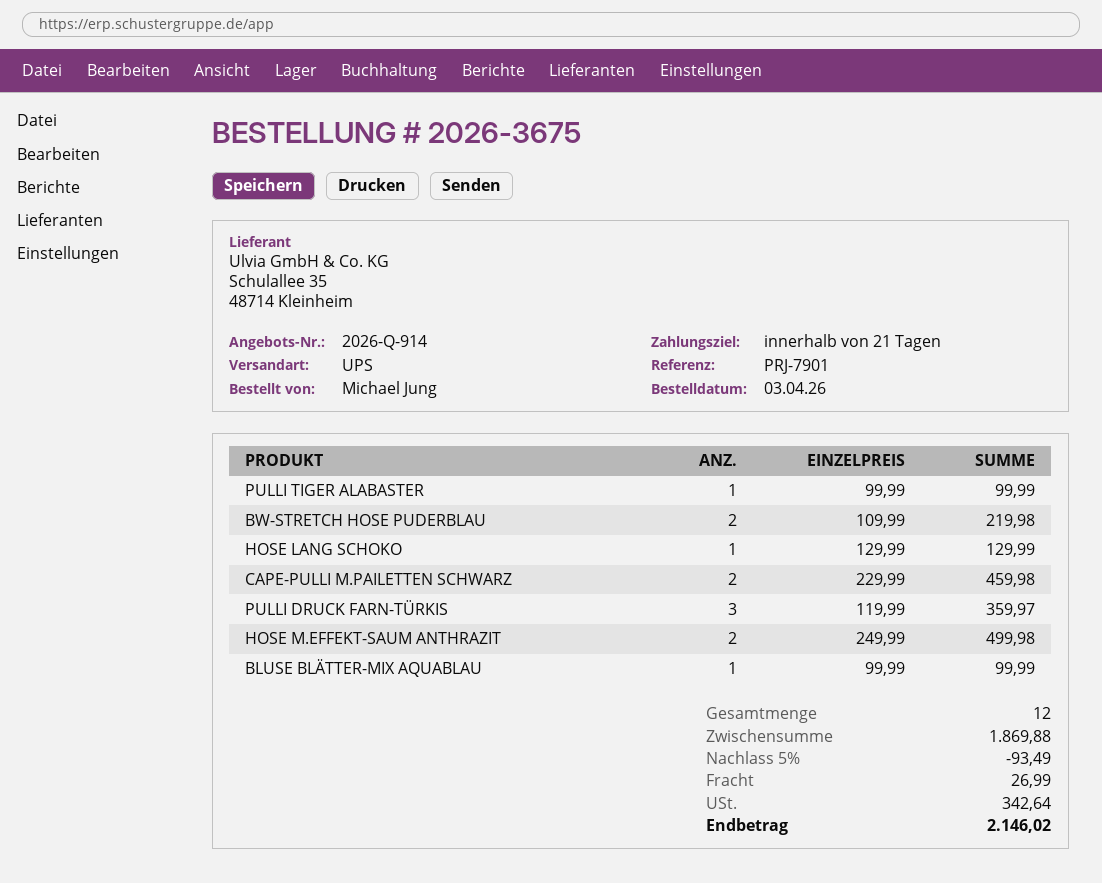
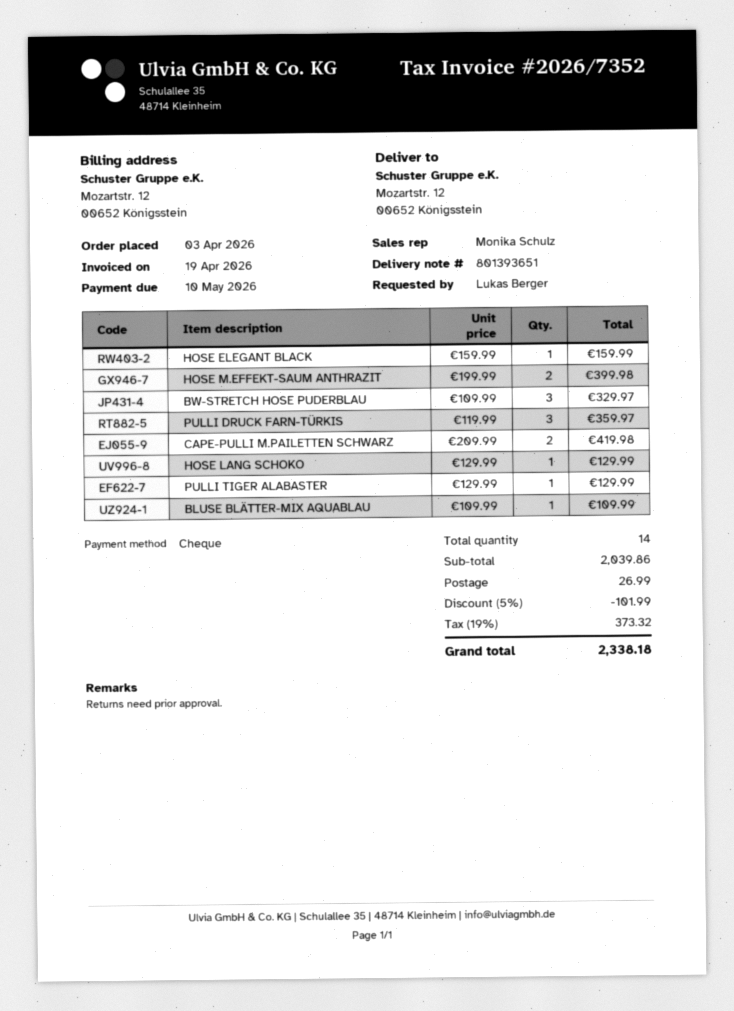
ordered by: Michael Jung -> Lukas Berger
PULLI TIGER ALABASTER: 1 x 99.99 = 99.99 -> 1 x 129.99 = 129.99
BW-STRETCH HOSE PUDERBLAU: 2 x 109.99 = 219.98 -> 3 x 109.99 = 329.97
CAPE-PULLI M.PAILETTEN SCHWARZ: 2 x 229.99 = 459.98 -> 2 x 209.99 = 419.98
HOSE M.EFFEKT-SAUM ANTHRAZIT: 2 x 249.99 = 499.98 -> 2 x 199.99 = 399.98
BLUSE BLÄTTER-MIX AQUABLAU: 1 x 99.99 = 99.99 -> 1 x 109.99 = 109.99
HOSE ELEGANT BLACK: none -> 1 x 159.99 = 159.99
total quantity: 12 -> 14
subtotal: 1869.88 -> 2039.86
discount: 5% = 93.49 -> 5% = 101.99
tax: 342.64 -> 373.32
total: 2146.02 -> 2338.18

